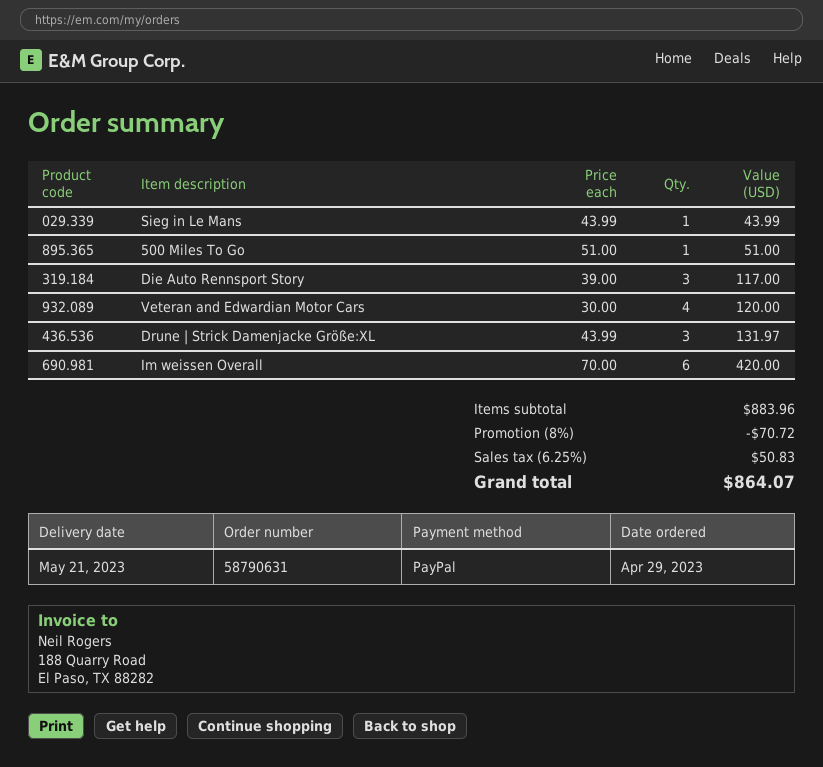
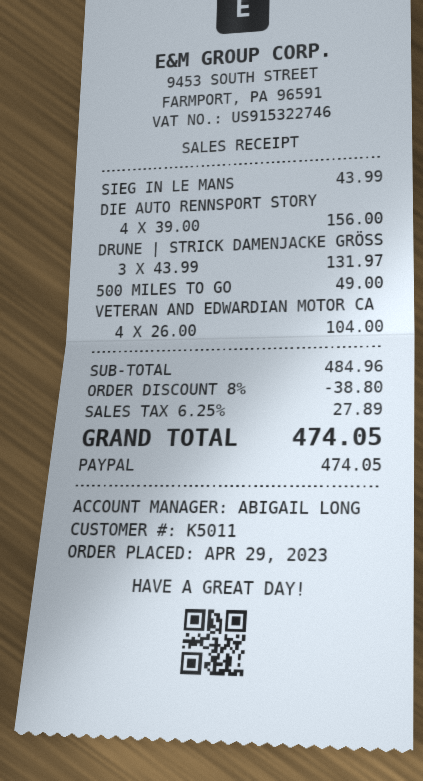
500 Miles To Go: 1 x 51.00 = 51.00 -> 1 x 49.00 = 49.00
Die Auto Rennsport Story: 3 x 39.00 = 117.00 -> 4 x 39.00 = 156.00
Veteran and Edwardian Motor Cars: 4 x 30.00 = 120.00 -> 4 x 26.00 = 104.00
Im weissen Overall: 6 x 70.00 = 420.00 -> none
subtotal: 883.96 -> 484.96
discount: 8% = 70.72 -> 8% = 38.80
tax: 6.25% = 50.83 -> 6.25% = 27.89
total: 864.07 -> 474.05

